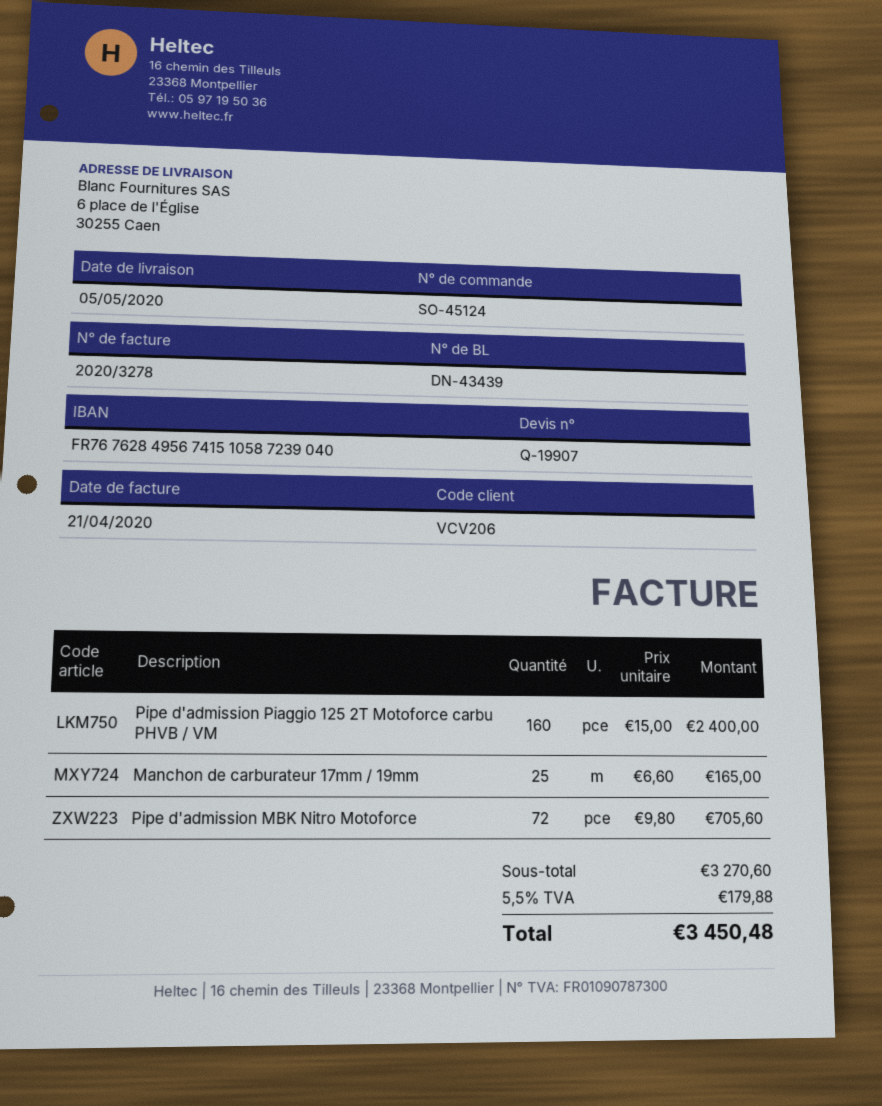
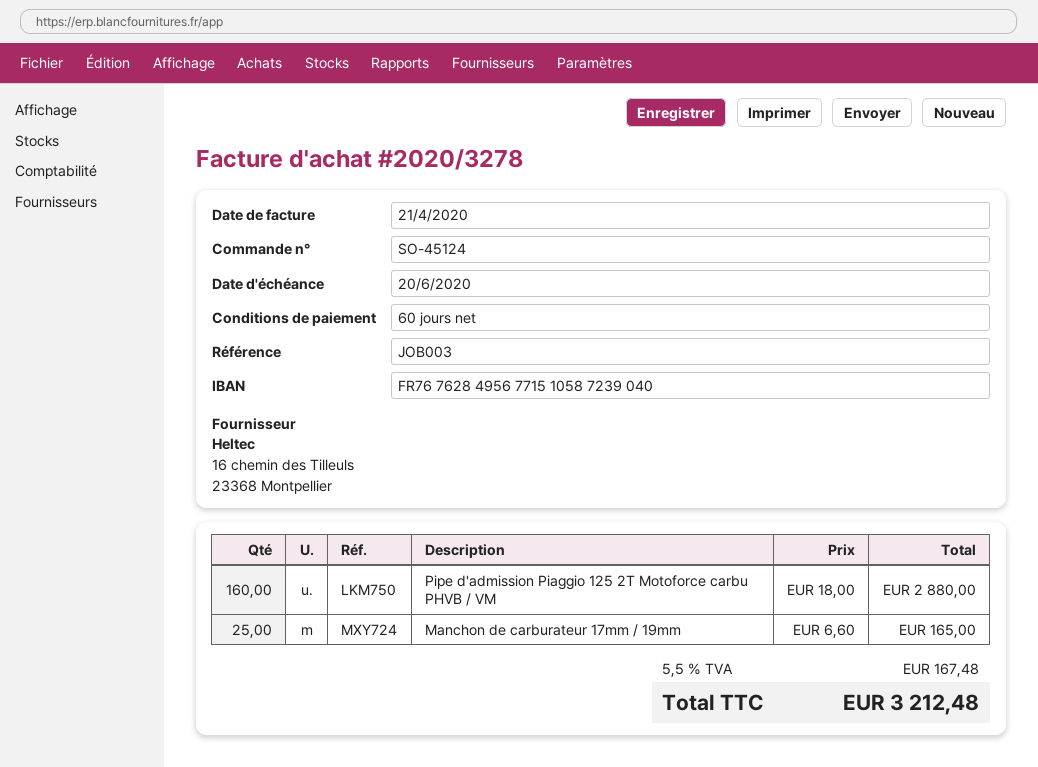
bank account: FR7676284956741510587239040 -> FR7676284956771510587239040
Pipe d'admission Piaggio 125 2T Motoforce carbu PHVB / VM: 160 x 15.00 = 2400.00 -> 160 x 18.00 = 2880.00
Pipe d'admission MBK Nitro Motoforce: 72 x 9.80 = 705.60 -> none
tax: 5.5% = 179.88 -> 5.5% = 167.48
total: 3450.48 -> 3212.48

